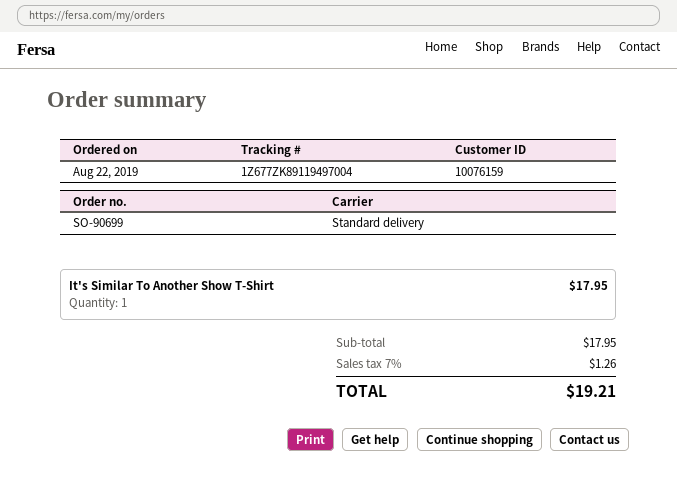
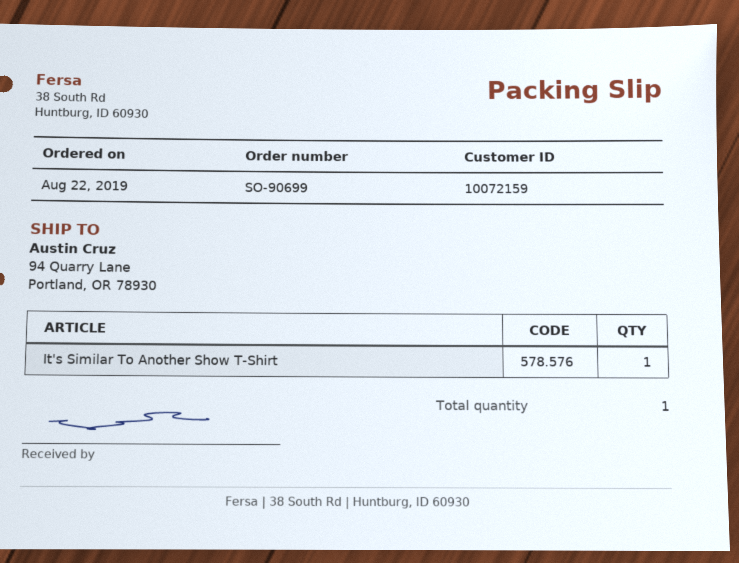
customer number: 10076159 -> 10072159

